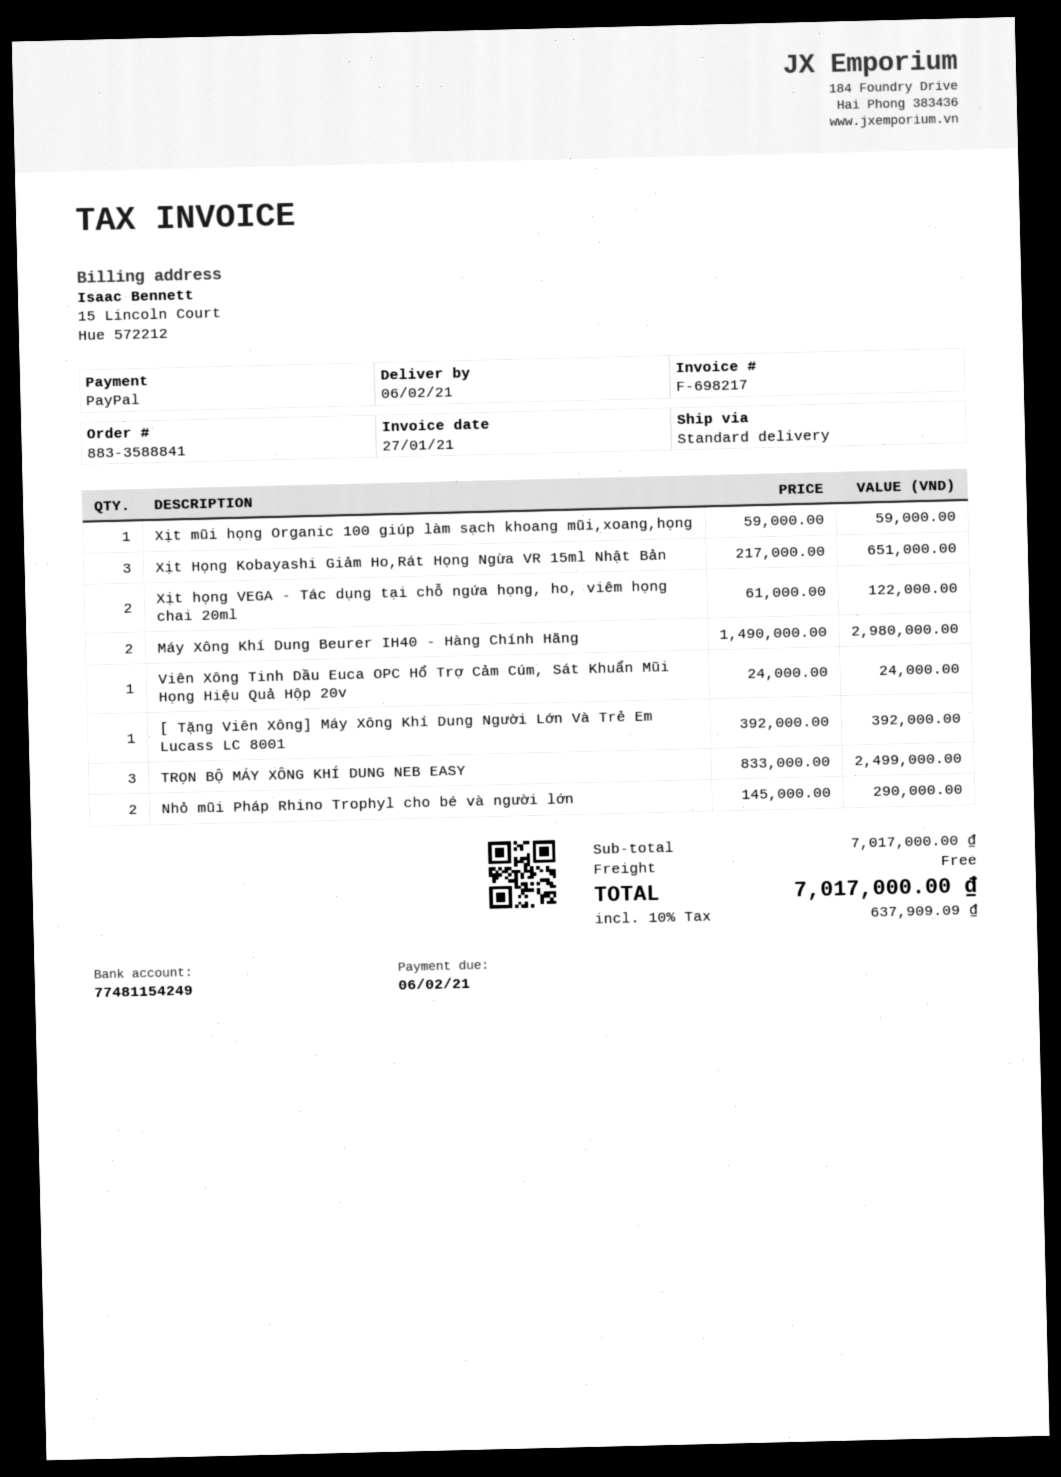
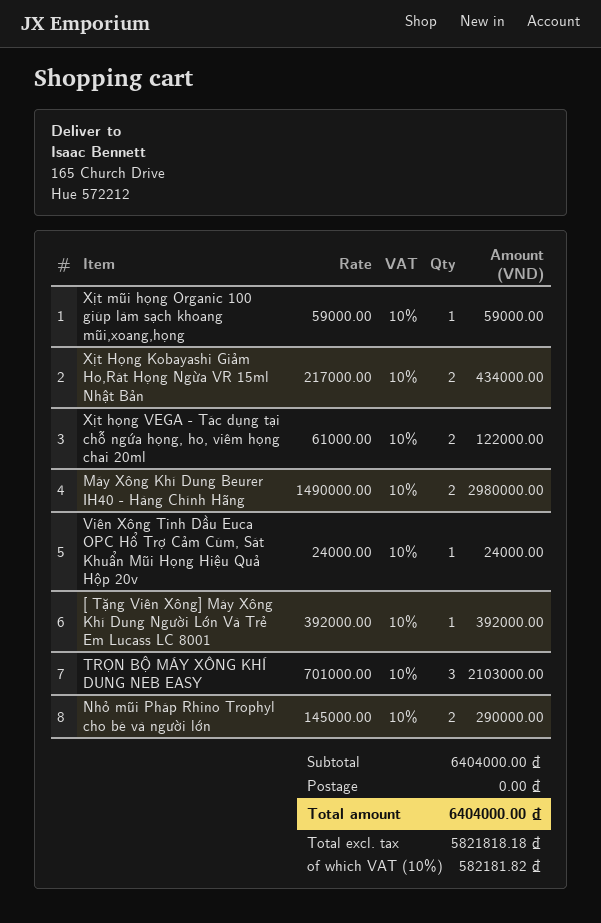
Xịt Họng Kobayashi Giảm Ho,Rát Họng Ngừa VR 15ml Nhật Bản: 3 x 217000.00 = 651000.00 -> 2 x 217000.00 = 434000.00
TRỌN BỘ MÁY XÔNG KHÍ DUNG NEB EASY: 3 x 833000.00 = 2499000.00 -> 3 x 701000.00 = 2103000.00
subtotal: 7017000.00 -> 6404000.00
tax: 10% = 637909.09 -> 10% = 582181.82
total: 7017000.00 -> 6404000.00

